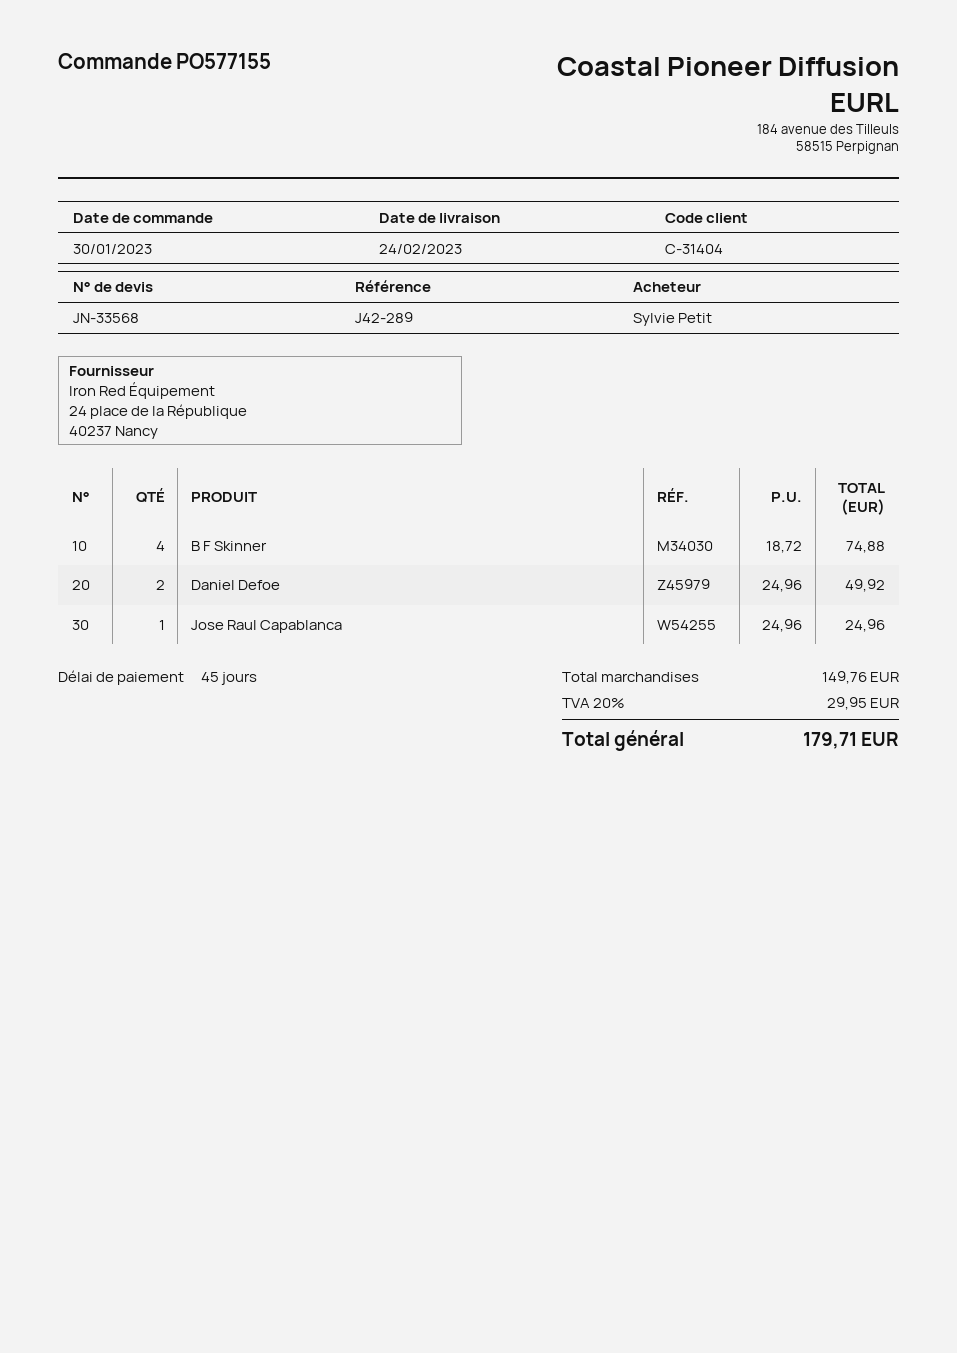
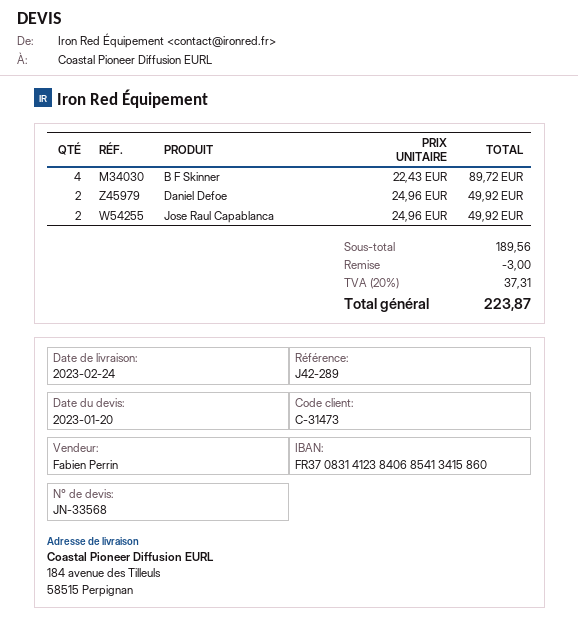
customer number: C-31404 -> C-31473
B F Skinner: 4 x 18.72 = 74.88 -> 4 x 22.43 = 89.72
Jose Raul Capablanca: 1 x 24.96 = 24.96 -> 2 x 24.96 = 49.92
subtotal: 149.76 -> 189.56
discount: none -> 3.00
tax: 20% = 29.95 -> 20% = 37.31
total: 179.71 -> 223.87

